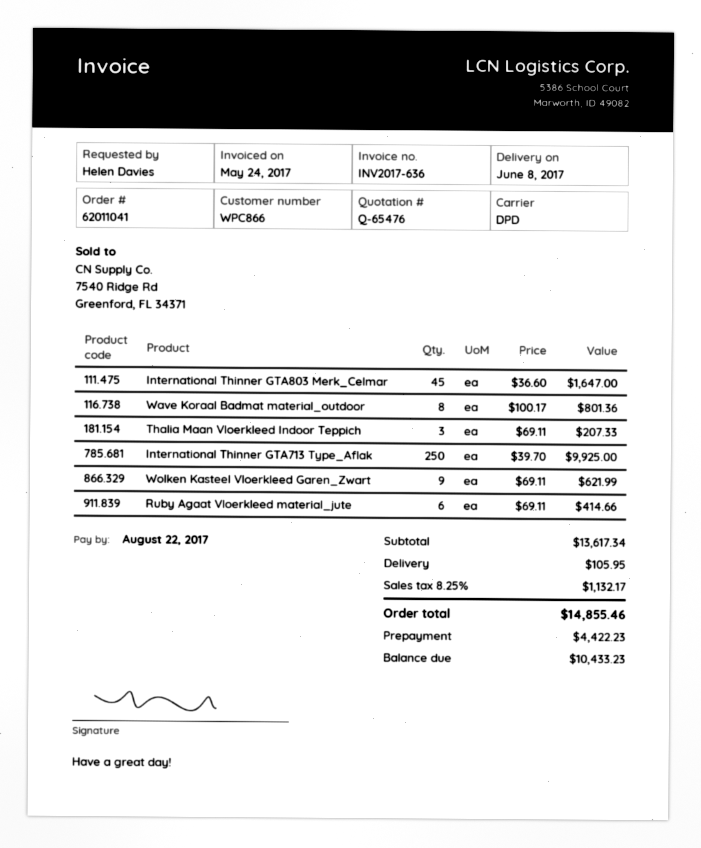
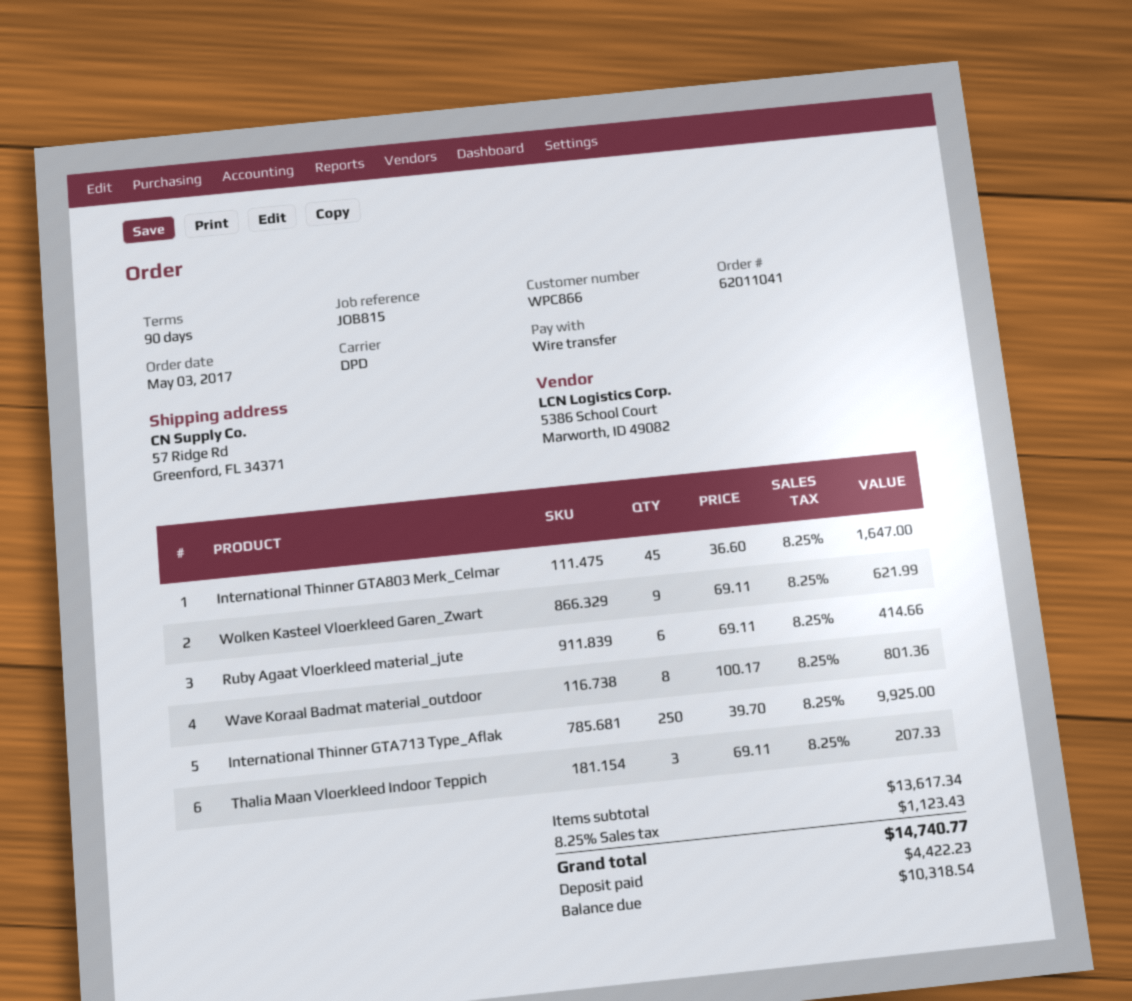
shipping: 105.95 -> none
tax: 8.25% = 1132.17 -> 8.25% = 1123.43
total: 14855.46 -> 14740.77
balance: 10433.23 -> 10318.54

